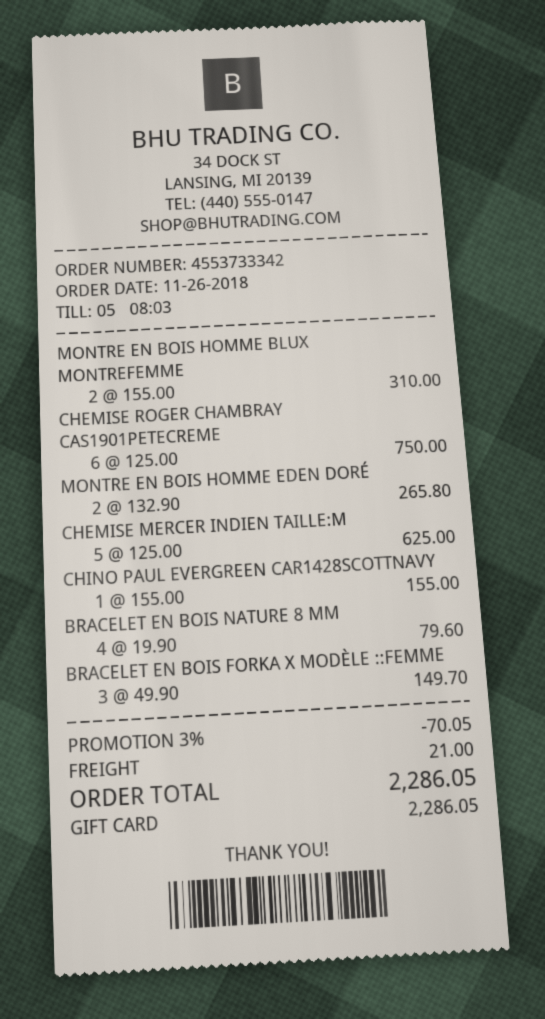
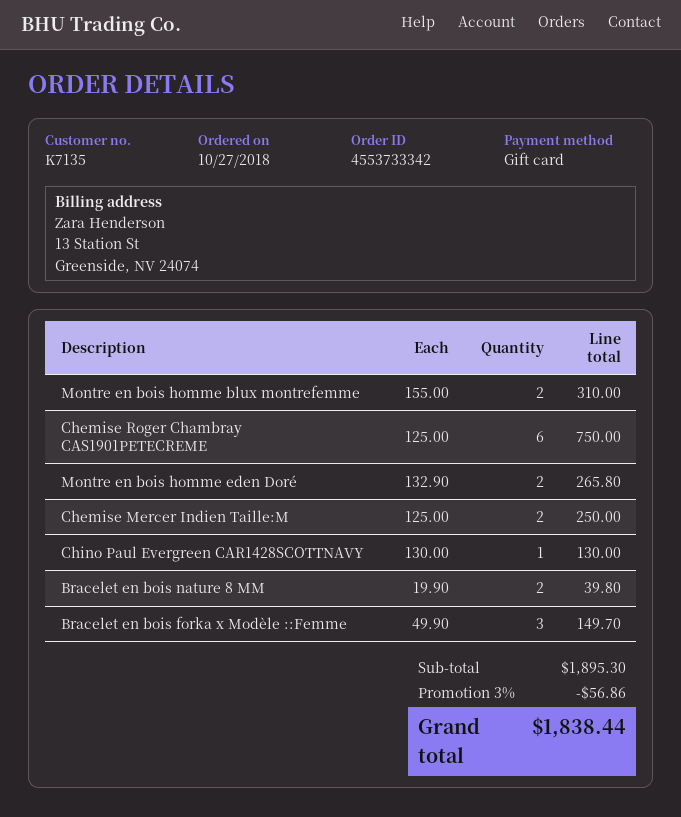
order date: 2018-11-26 -> 2018-10-27
CHEMISE MERCER INDIEN TAILLE:M: 5 x 125.00 = 625.00 -> 2 x 125.00 = 250.00
CHINO PAUL EVERGREEN CAR1428SCOTTNAVY: 1 x 155.00 = 155.00 -> 1 x 130.00 = 130.00
BRACELET EN BOIS NATURE 8 MM: 4 x 19.90 = 79.60 -> 2 x 19.90 = 39.80
discount: 3% = 70.05 -> 3% = 56.86
shipping: 21.00 -> none
total: 2286.05 -> 1838.44

